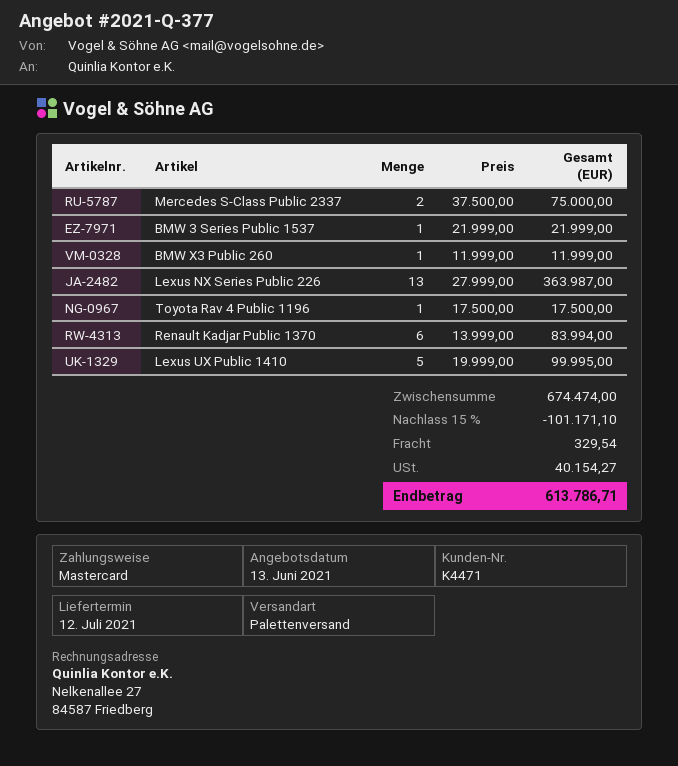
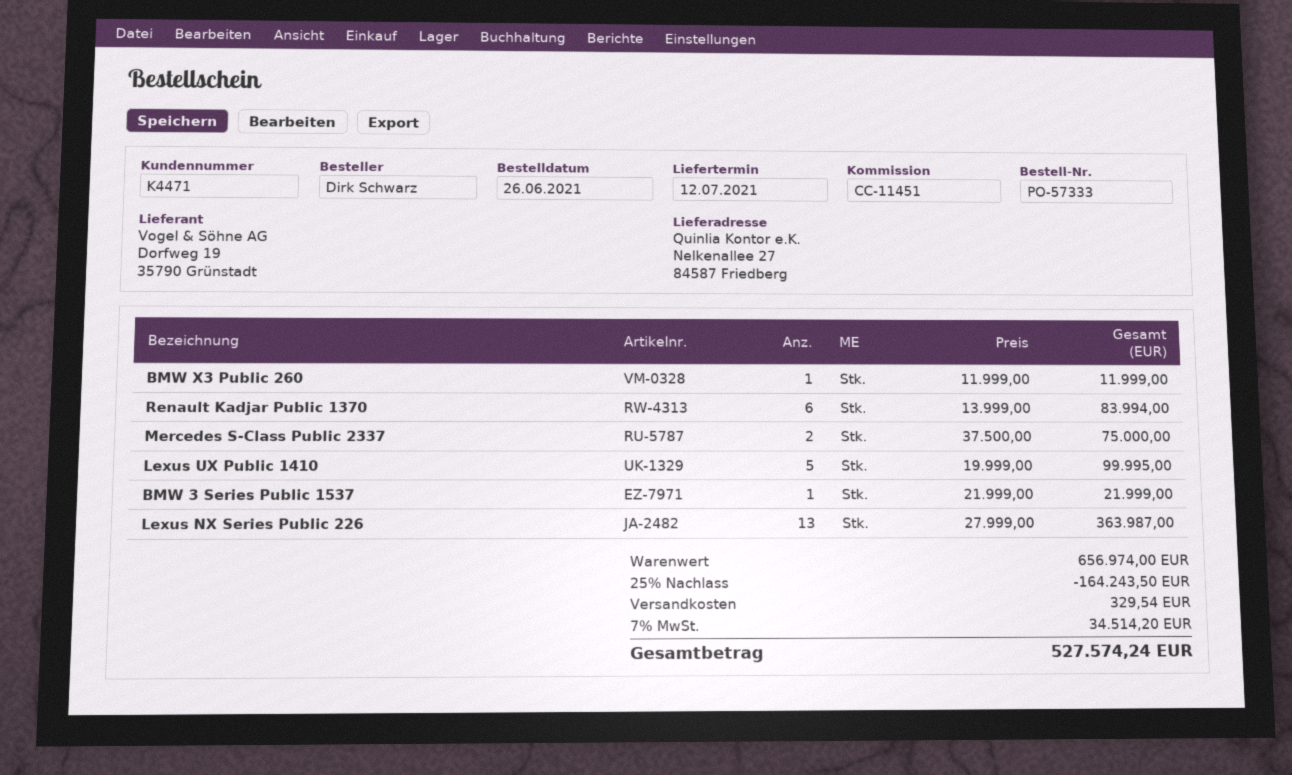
Toyota Rav 4 Public 1196: 1 x 17500.00 = 17500.00 -> none
subtotal: 674474.00 -> 656974.00
discount: 15% = 101171.10 -> 25% = 164243.50
tax: 40154.27 -> 34514.20
total: 613786.71 -> 527574.24

